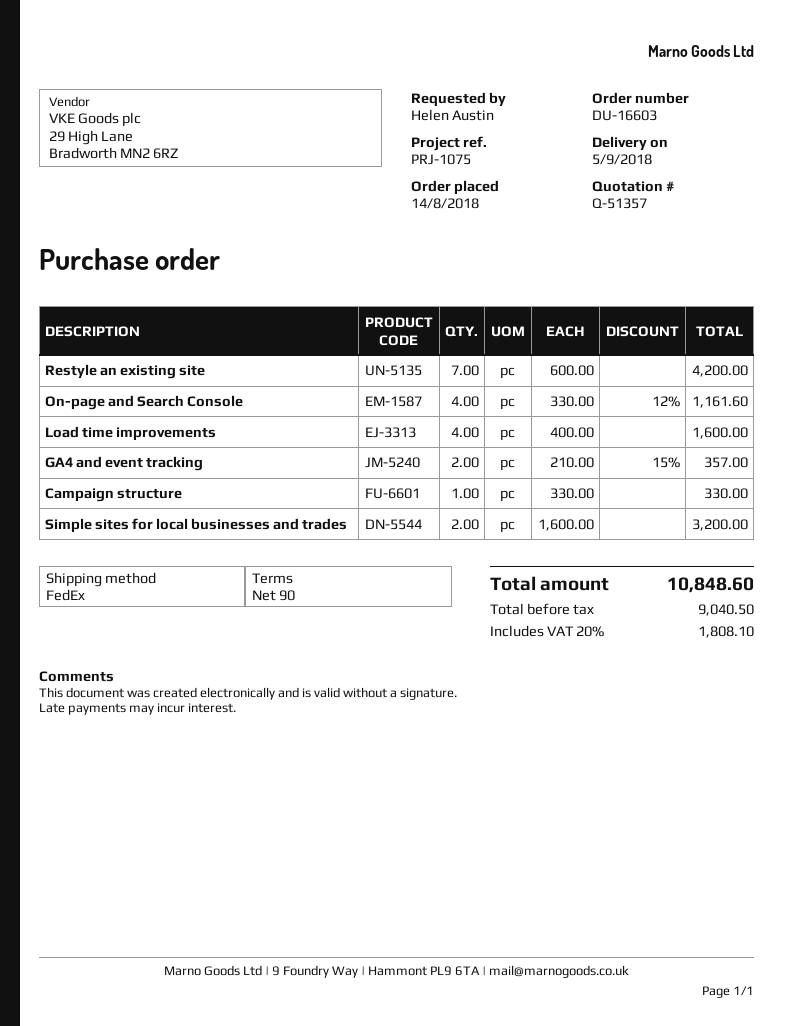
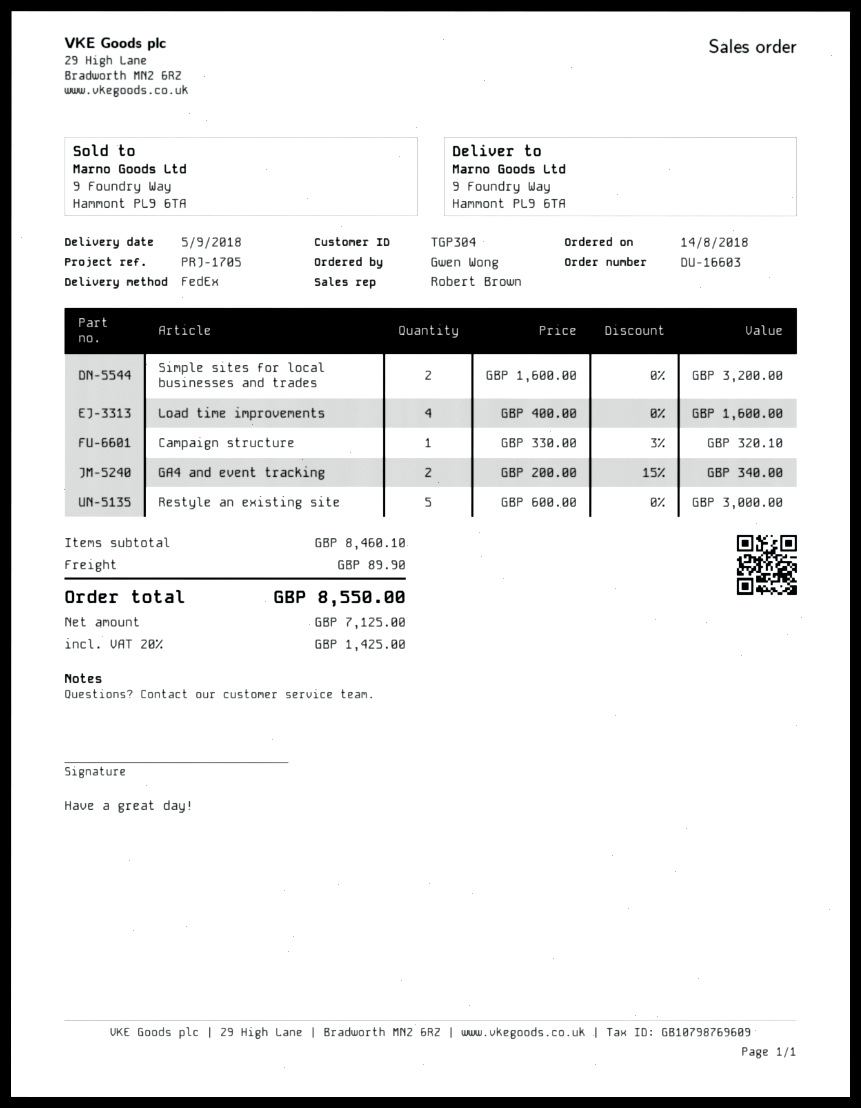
reference: PRJ-1075 -> PRJ-1705
ordered by: Helen Austin -> Gwen Wong
Restyle an existing site: 7 x 600.00 = 4200.00 -> 5 x 600.00 = 3000.00
On-page and Search Console: 4 x 330.00 - 12% = 1161.60 -> none
GA4 and event tracking: 2 x 210.00 - 15% = 357.00 -> 2 x 200.00 - 15% = 340.00
Campaign structure: 1 x 330.00 = 330.00 -> 1 x 330.00 - 3% = 320.10
shipping: none -> 89.90
net: 9040.50 -> 7125.00
tax: 20% = 1808.10 -> 20% = 1425.00
total: 10848.60 -> 8550.00

